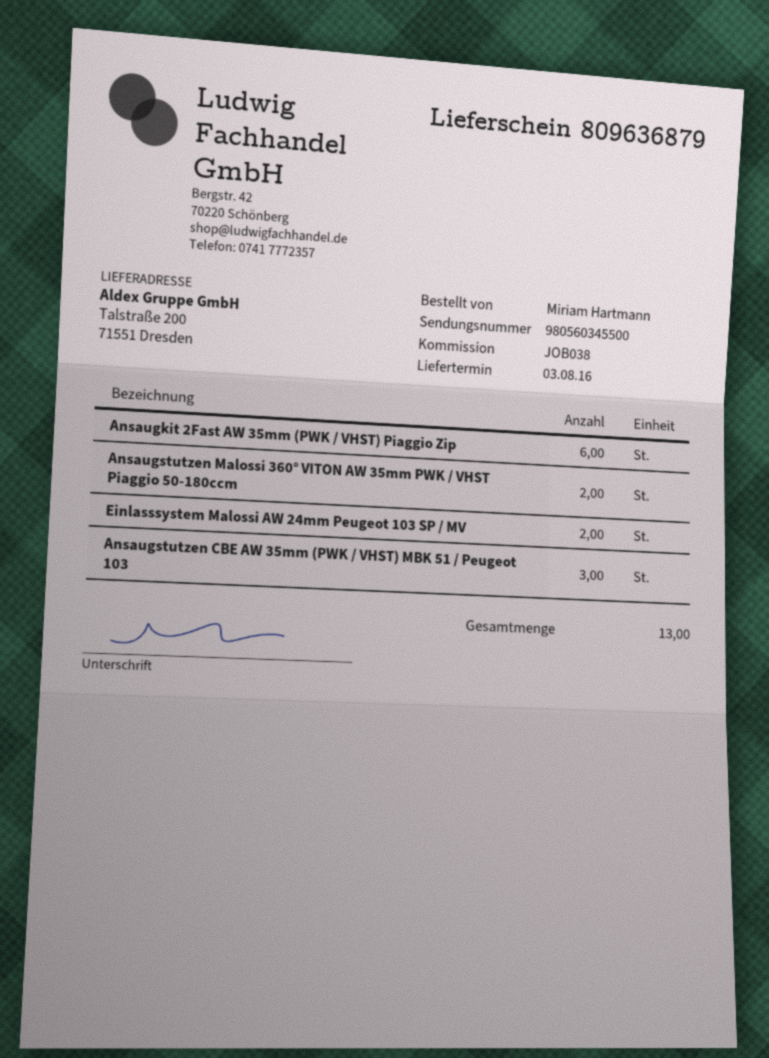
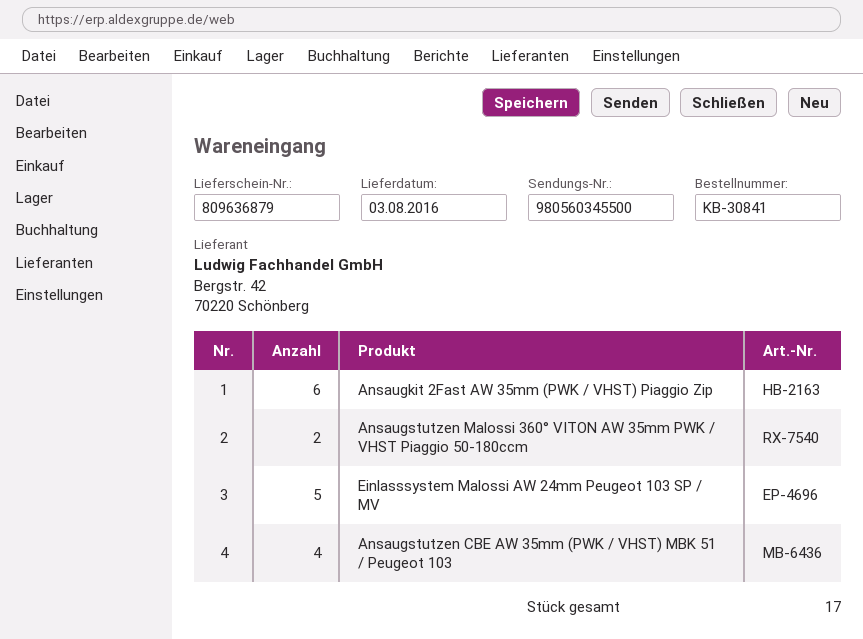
Einlasssystem Malossi AW 24mm Peugeot 103 SP / MV: 2 -> 5
Ansaugstutzen CBE AW 35mm (PWK / VHST) MBK 51 / Peugeot 103: 3 -> 4
total quantity: 13 -> 17

